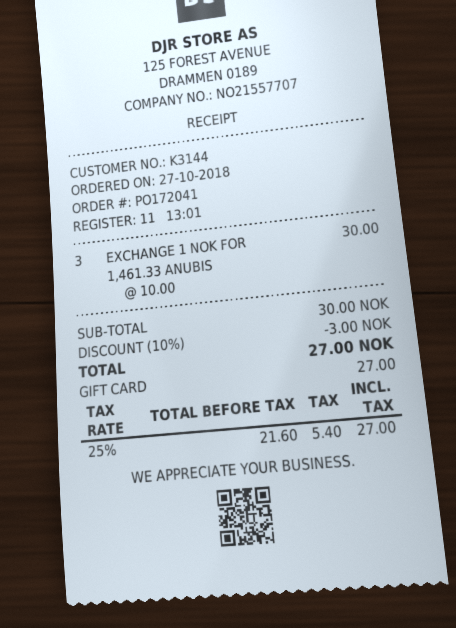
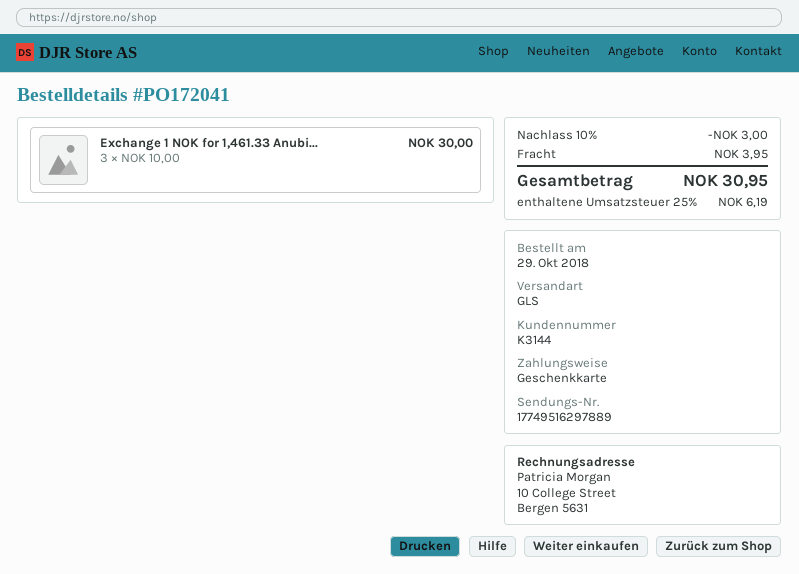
order date: 2018-10-27 -> 2018-10-29
shipping: none -> 3.95
tax: 25% = 5.40 -> 25% = 6.19
total: 27.00 -> 30.95

